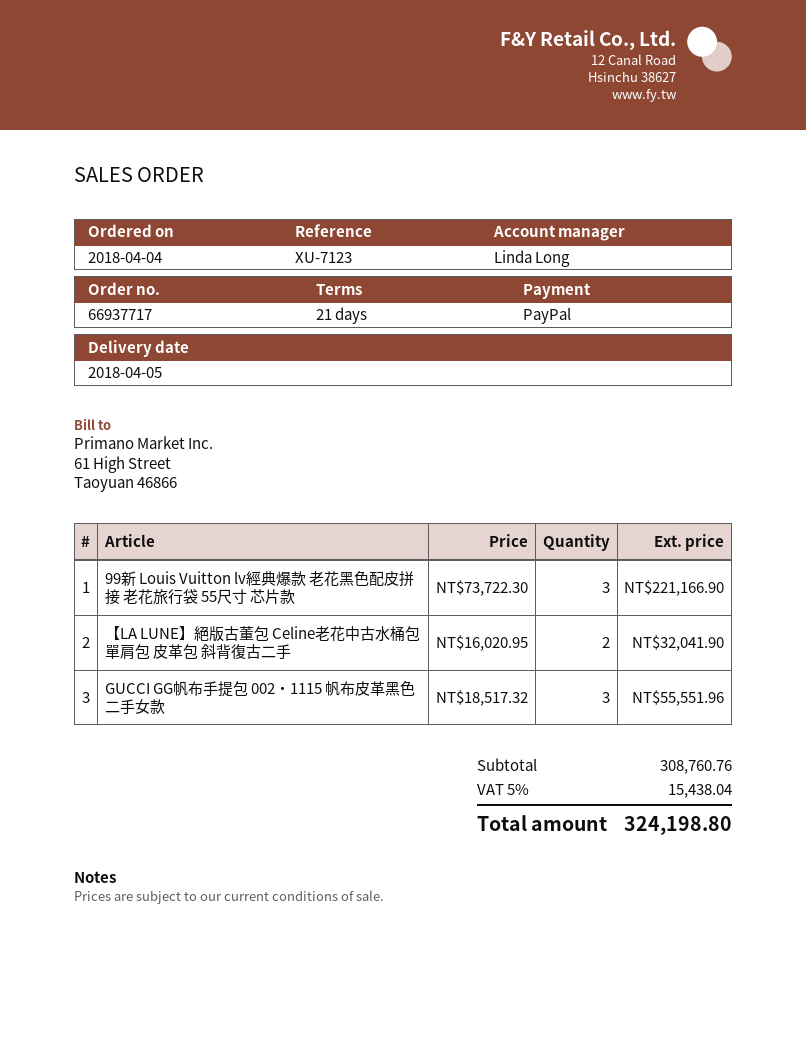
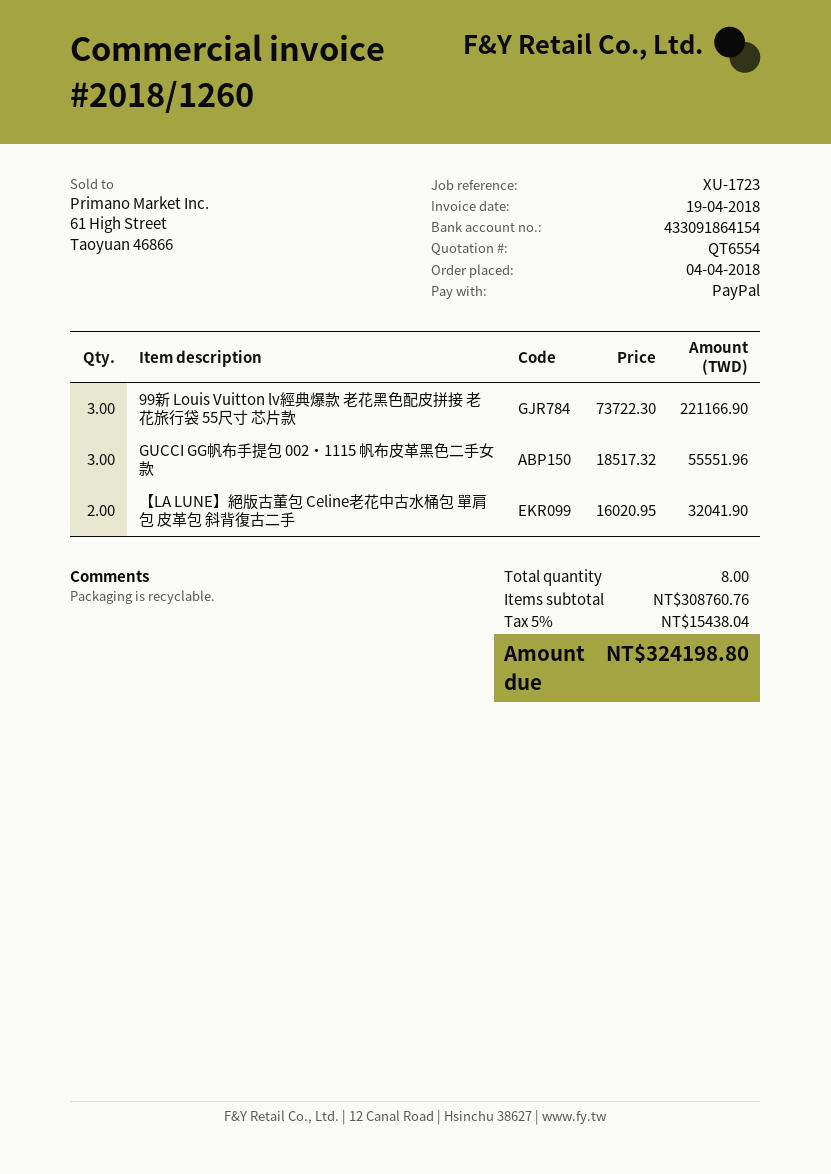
reference: XU-7123 -> XU-1723

